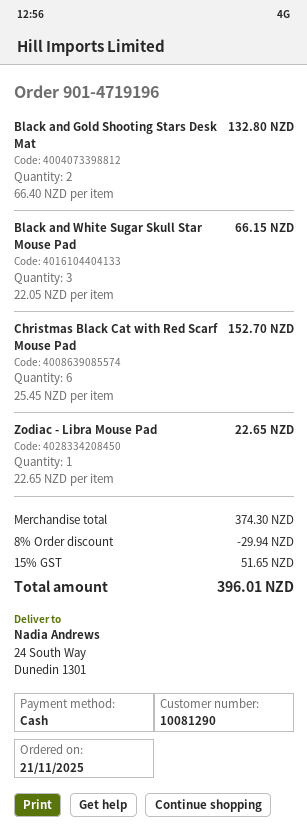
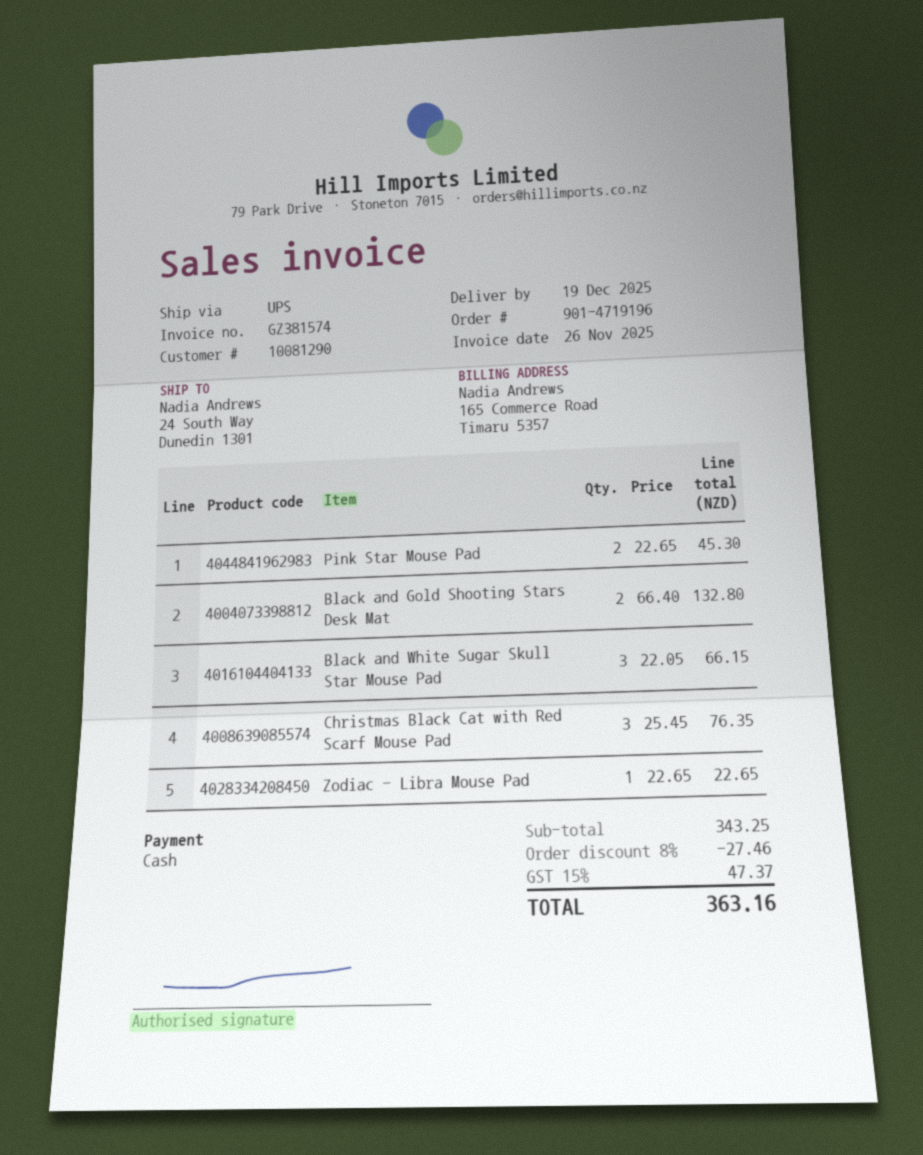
Christmas Black Cat with Red Scarf Mouse Pad: 6 x 25.45 = 152.70 -> 3 x 25.45 = 76.35
Pink Star Mouse Pad: none -> 2 x 22.65 = 45.30
subtotal: 374.30 -> 343.25
discount: 8% = 29.94 -> 8% = 27.46
tax: 15% = 51.65 -> 15% = 47.37
total: 396.01 -> 363.16

